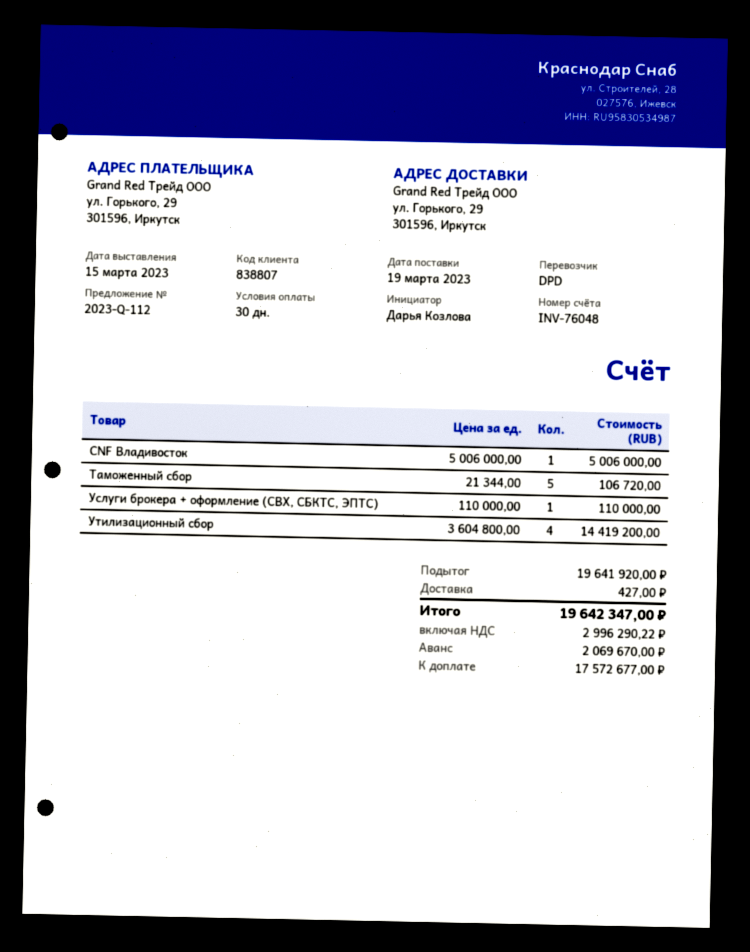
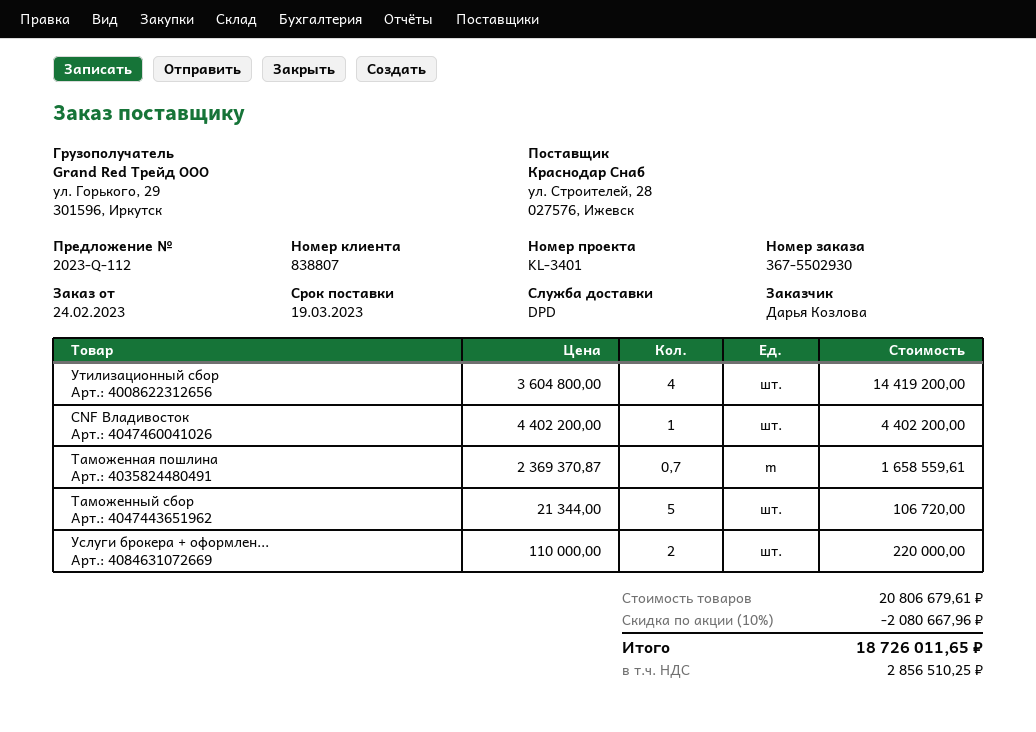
CNF Владивосток: 1 x 5006000.00 = 5006000.00 -> 1 x 4402200.00 = 4402200.00
Услуги брокера + оформление (СВХ, СБКТС, ЭПТС): 1 x 110000.00 = 110000.00 -> 2 x 110000.00 = 220000.00
Таможенная пошлина: none -> 0.7 x 2369370.87 = 1658559.61
subtotal: 19641920.00 -> 20806679.61
discount: none -> 10% = 2080667.96
shipping: 427.00 -> none
tax: 2996290.22 -> 2856510.25
total: 19642347.00 -> 18726011.65

